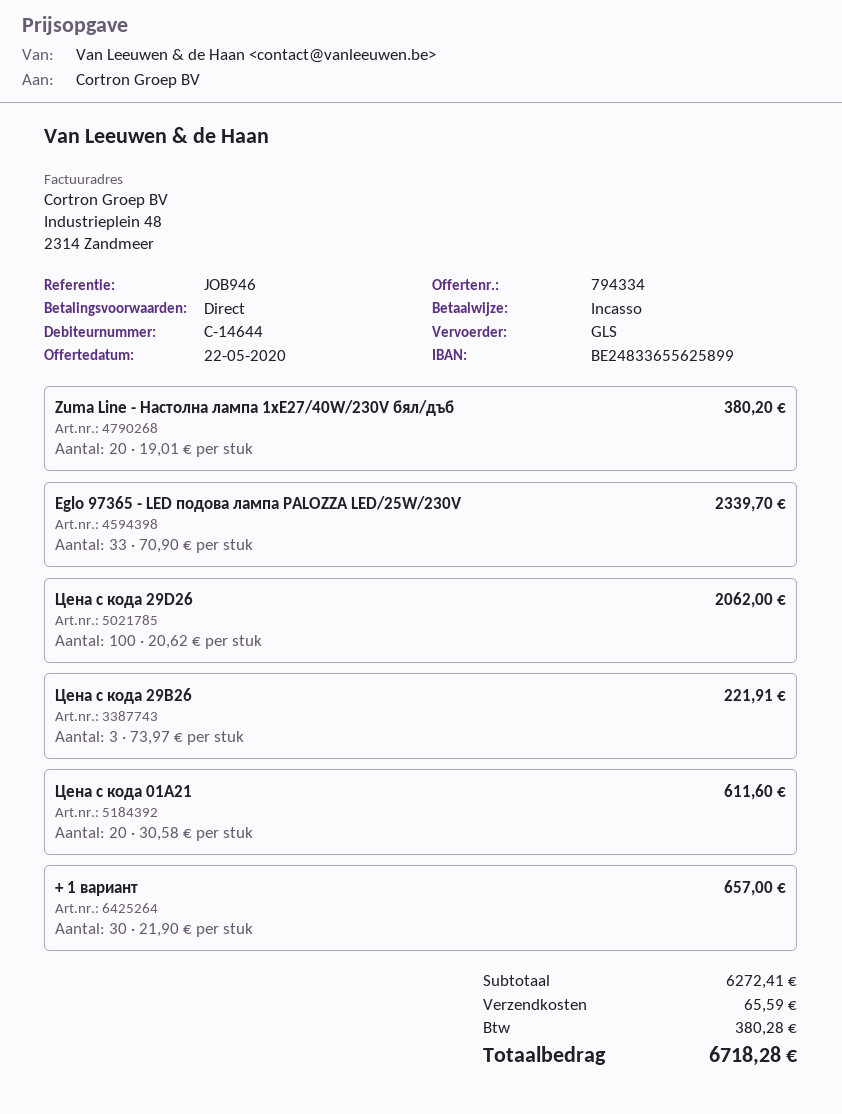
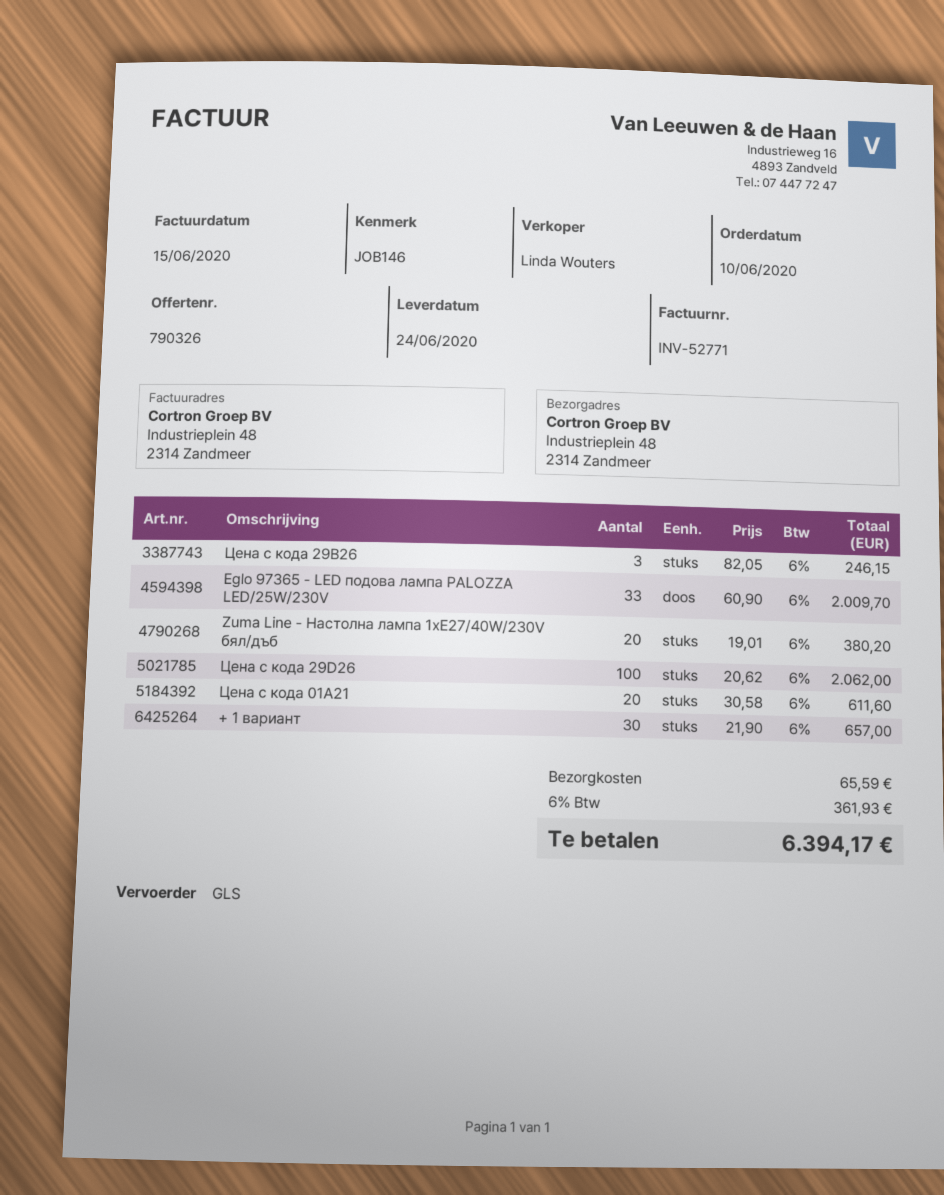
quote number: 794334 -> 790326
reference: JOB946 -> JOB146
Eglo 97365 - LED подова лампа PALOZZA LED/25W/230V: 33 x 70.90 = 2339.70 -> 33 x 60.90 = 2009.70
Цена с кода 29B26: 3 x 73.97 = 221.91 -> 3 x 82.05 = 246.15
tax: 380.28 -> 361.93
total: 6718.28 -> 6394.17

